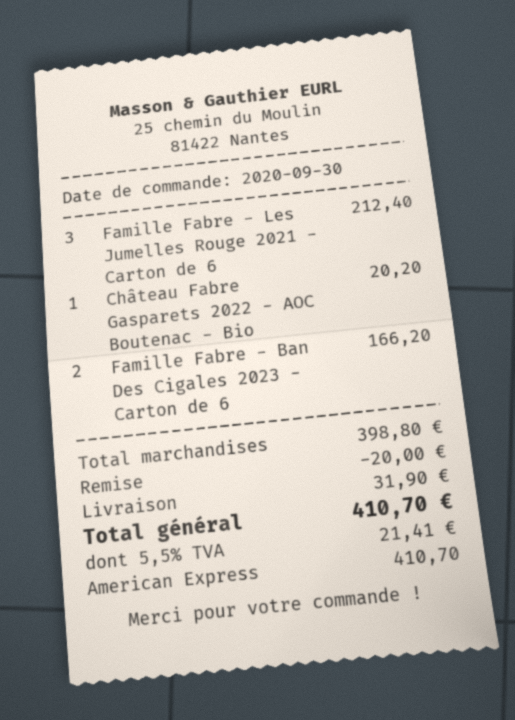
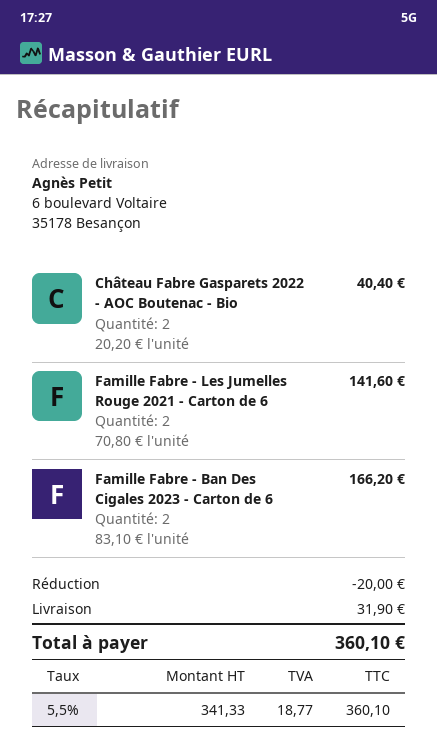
Famille Fabre - Les Jumelles Rouge 2021 - Carton de 6: 3 for 212.40 -> 2 for 141.60
Château Fabre Gasparets 2022 - AOC Boutenac - Bio: 1 for 20.20 -> 2 for 40.40
tax: 5.5% = 21.41 -> 5.5% = 18.77
total: 410.70 -> 360.10

